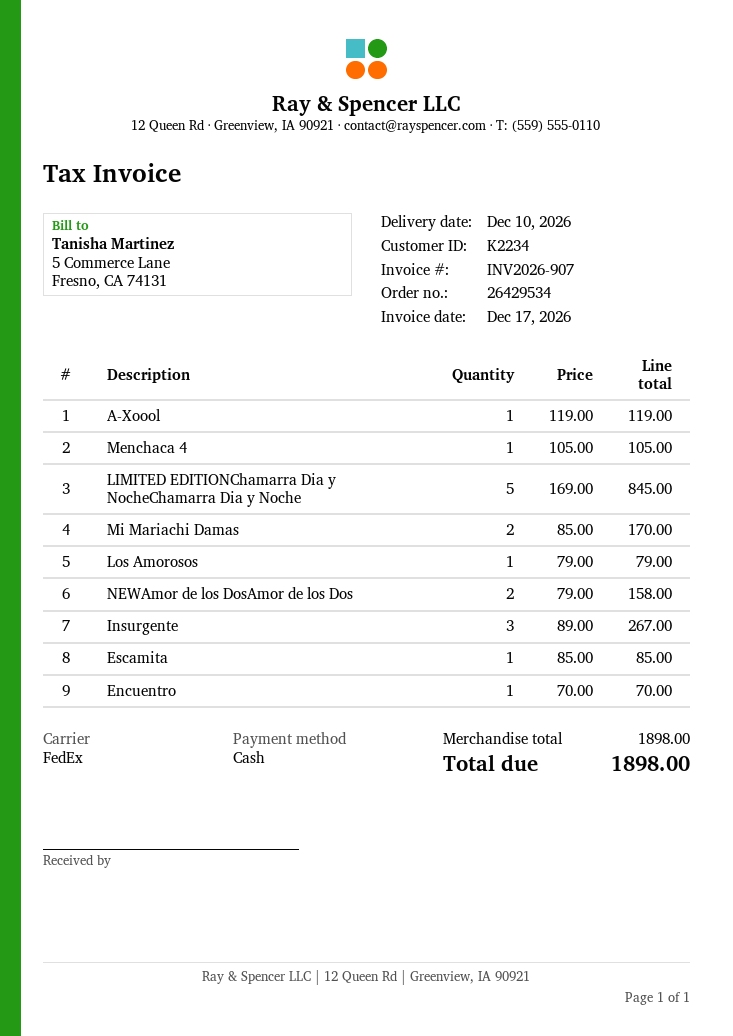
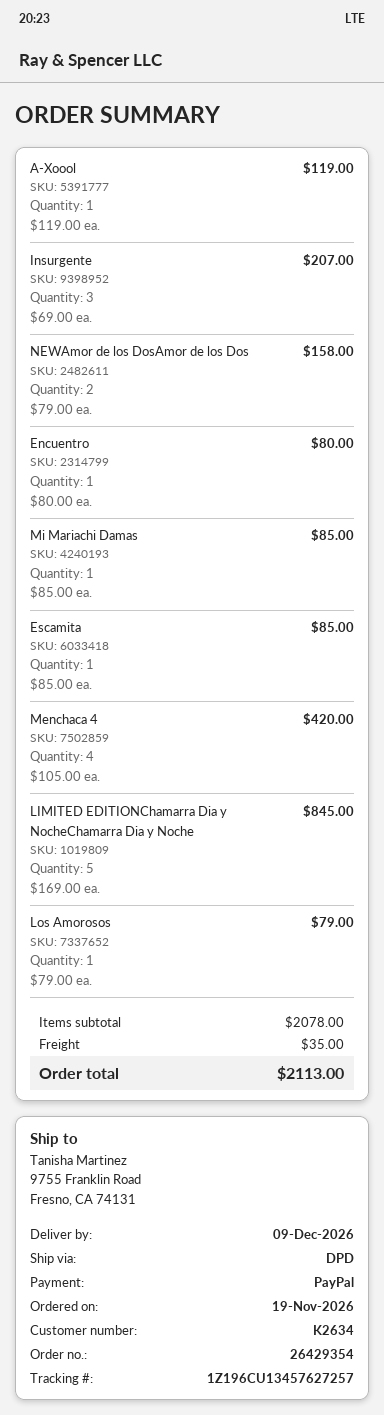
order number: 26429534 -> 26429354
delivery date: 2026-12-10 -> 2026-12-09
customer number: K2234 -> K2634
payment method: cash -> PayPal
shipping method: FedEx -> DPD
Menchaca 4: 1 x 105.00 = 105.00 -> 4 x 105.00 = 420.00
Mi Mariachi Damas: 2 x 85.00 = 170.00 -> 1 x 85.00 = 85.00
Insurgente: 3 x 89.00 = 267.00 -> 3 x 69.00 = 207.00
Encuentro: 1 x 70.00 = 70.00 -> 1 x 80.00 = 80.00
subtotal: 1898.00 -> 2078.00
shipping: none -> 35.00
total: 1898.00 -> 2113.00

